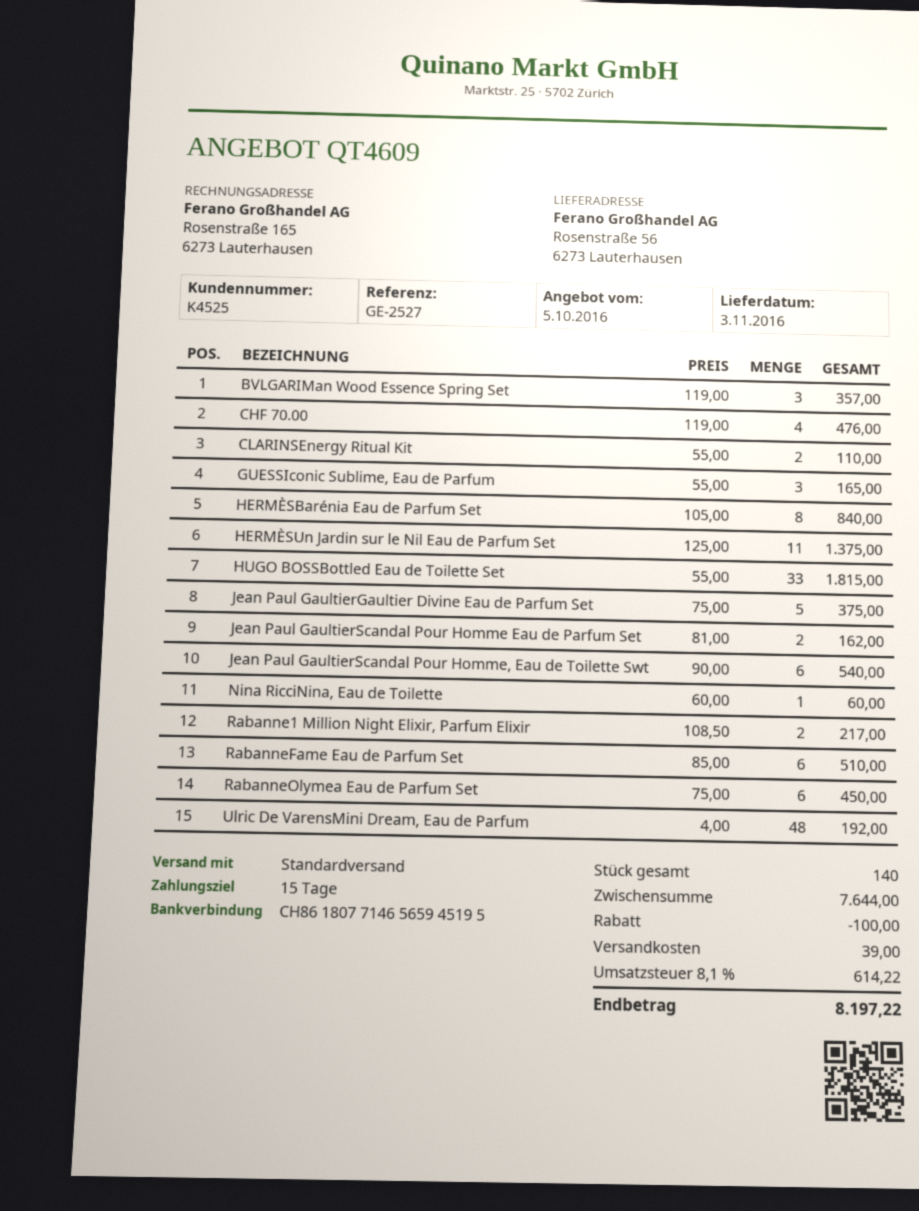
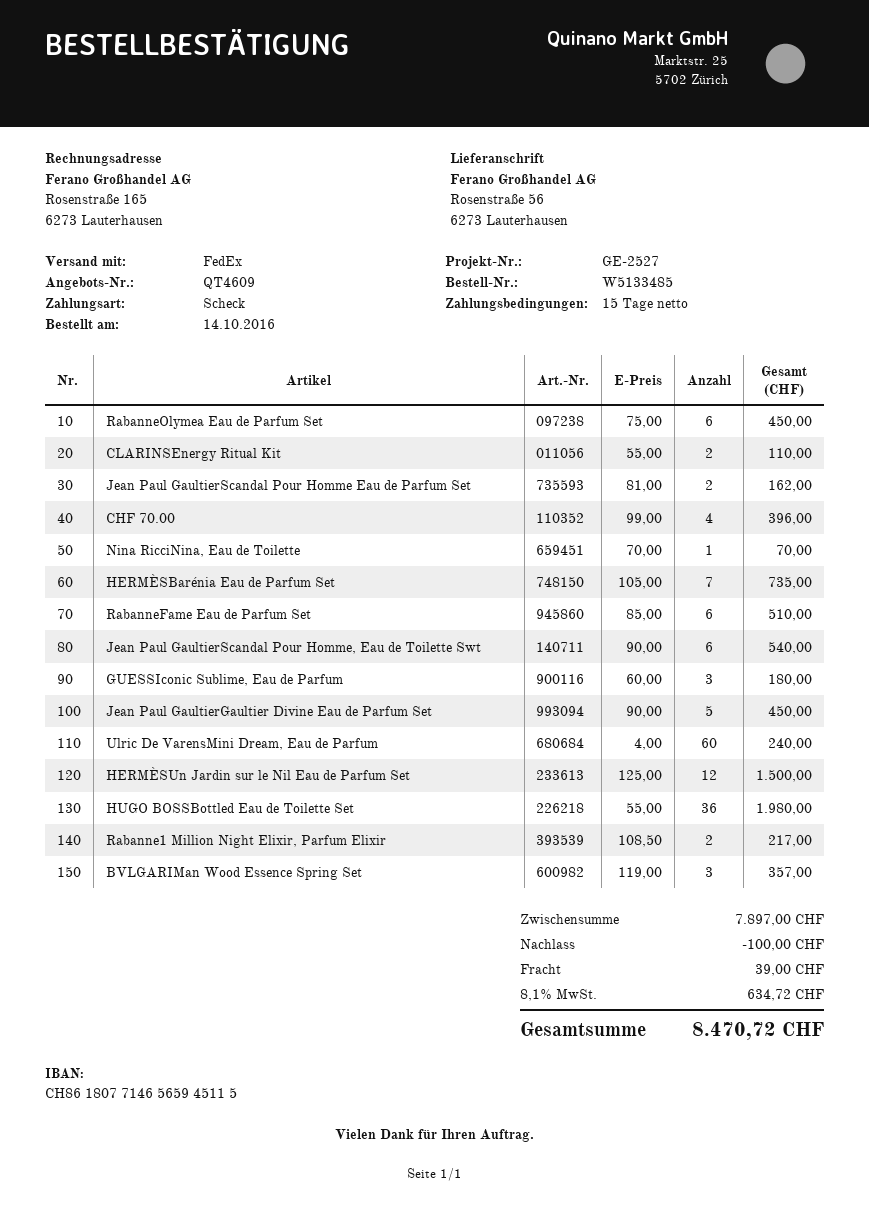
bank account: CH8618077146565945195 -> CH8618077146565945115
shipping method: standard -> FedEx
CHF 70.00: 4 x 119.00 = 476.00 -> 4 x 99.00 = 396.00
GUESSIconic Sublime, Eau de Parfum: 3 x 55.00 = 165.00 -> 3 x 60.00 = 180.00
HERMÈSBarénia Eau de Parfum Set: 8 x 105.00 = 840.00 -> 7 x 105.00 = 735.00
HERMÈSUn Jardin sur le Nil Eau de Parfum Set: 11 x 125.00 = 1375.00 -> 12 x 125.00 = 1500.00
HUGO BOSSBottled Eau de Toilette Set: 33 x 55.00 = 1815.00 -> 36 x 55.00 = 1980.00
Jean Paul GaultierGaultier Divine Eau de Parfum Set: 5 x 75.00 = 375.00 -> 5 x 90.00 = 450.00
Nina RicciNina, Eau de Toilette: 1 x 60.00 = 60.00 -> 1 x 70.00 = 70.00
Ulric De VarensMini Dream, Eau de Parfum: 48 x 4.00 = 192.00 -> 60 x 4.00 = 240.00
subtotal: 7644.00 -> 7897.00
tax: 8.1% = 614.22 -> 8.1% = 634.72
total: 8197.22 -> 8470.72

